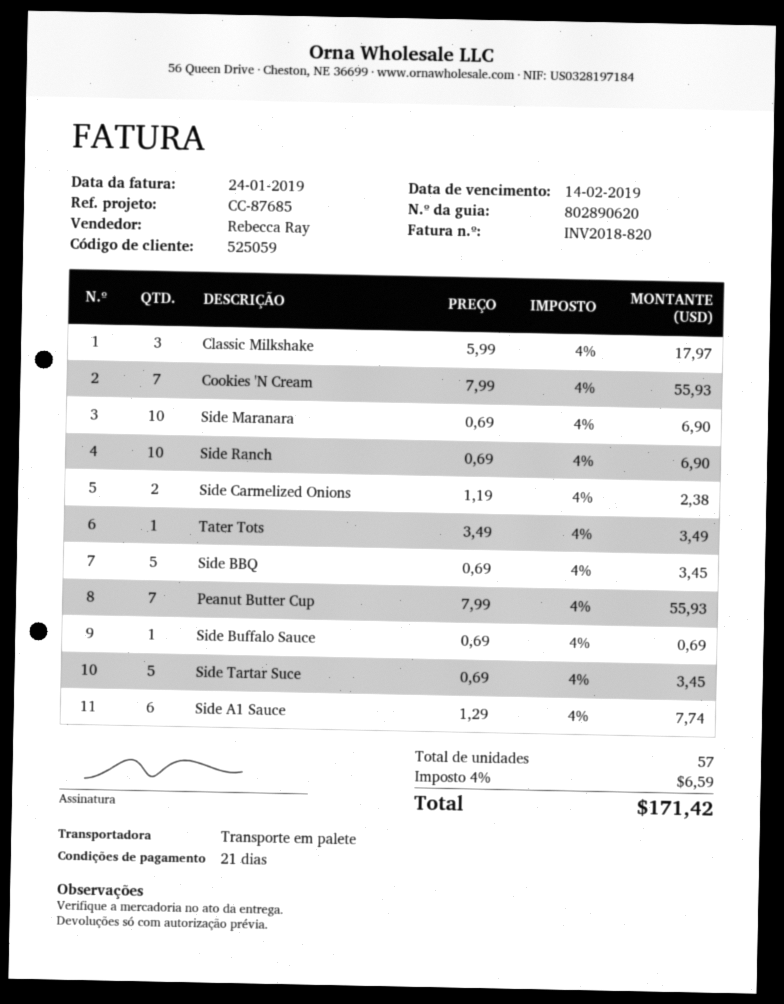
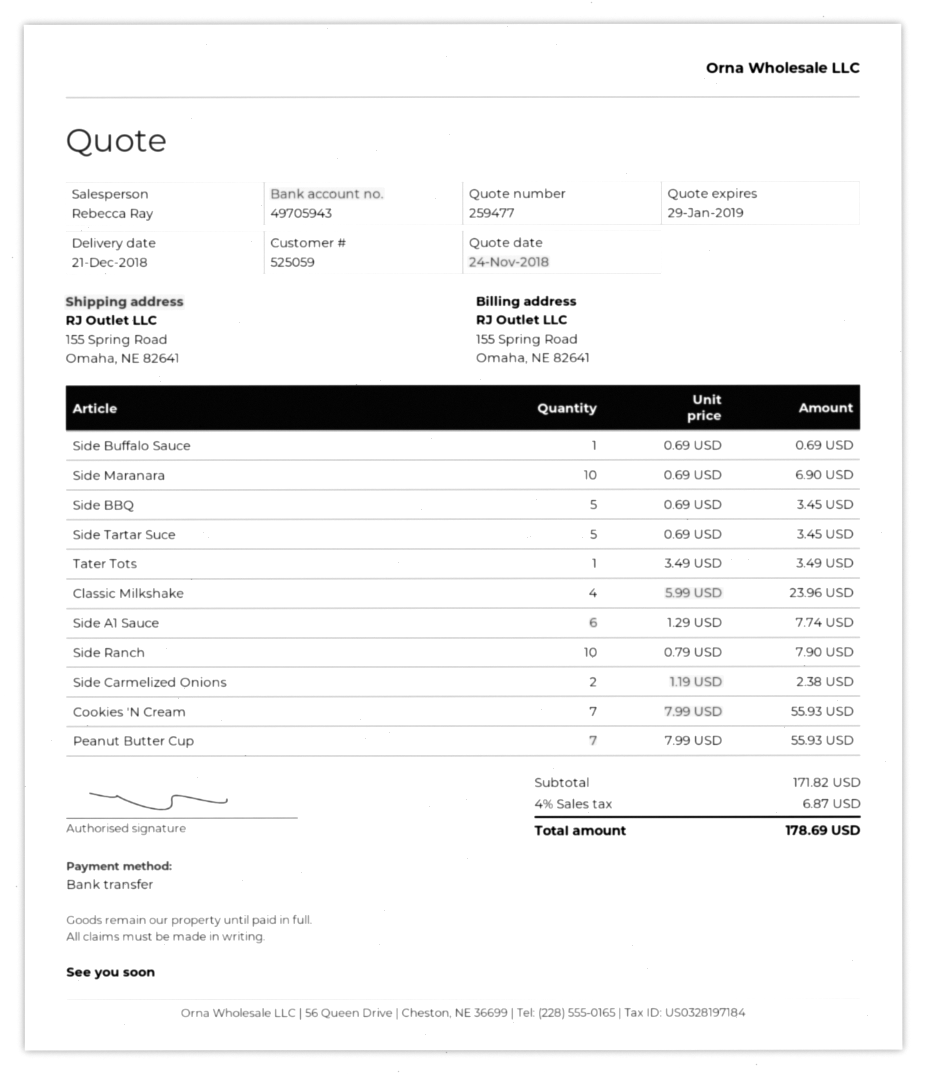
Classic Milkshake: 3 x 5.99 = 17.97 -> 4 x 5.99 = 23.96
Side Ranch: 10 x 0.69 = 6.90 -> 10 x 0.79 = 7.90
tax: 4% = 6.59 -> 4% = 6.87
total: 171.42 -> 178.69

